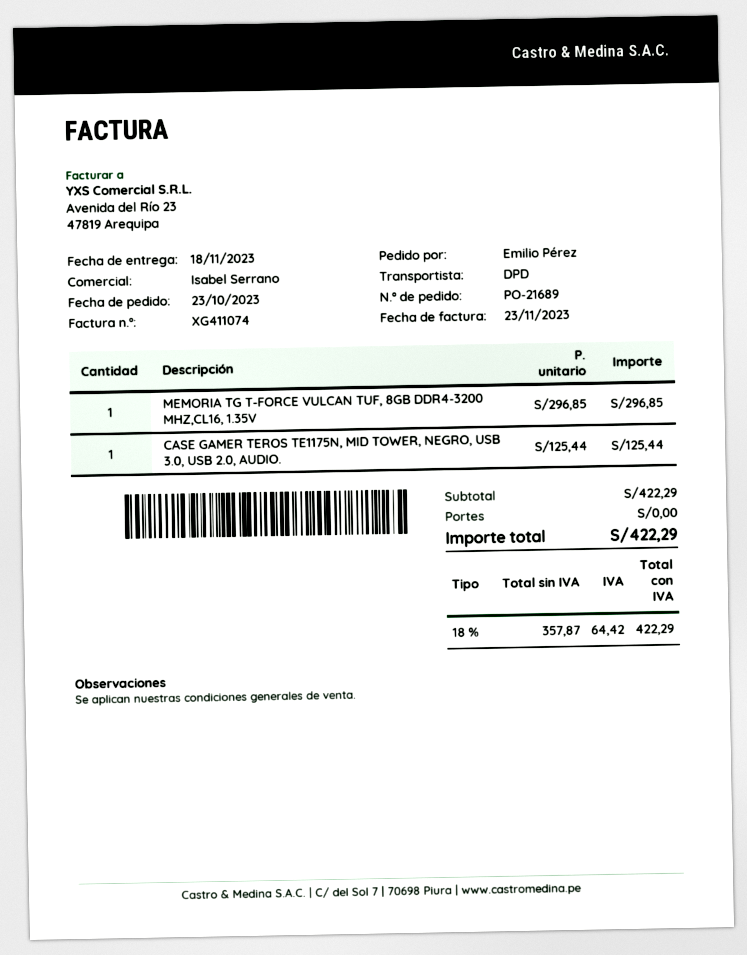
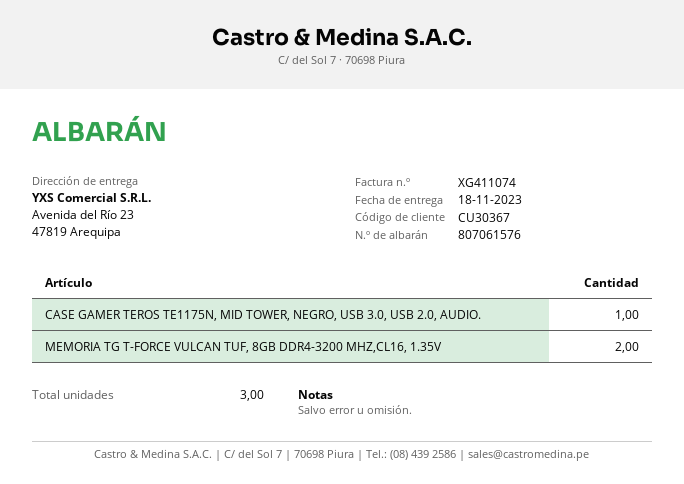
MEMORIA TG T-FORCE VULCAN TUF, 8GB DDR4-3200 MHZ,CL16, 1.35V: 1 -> 2

